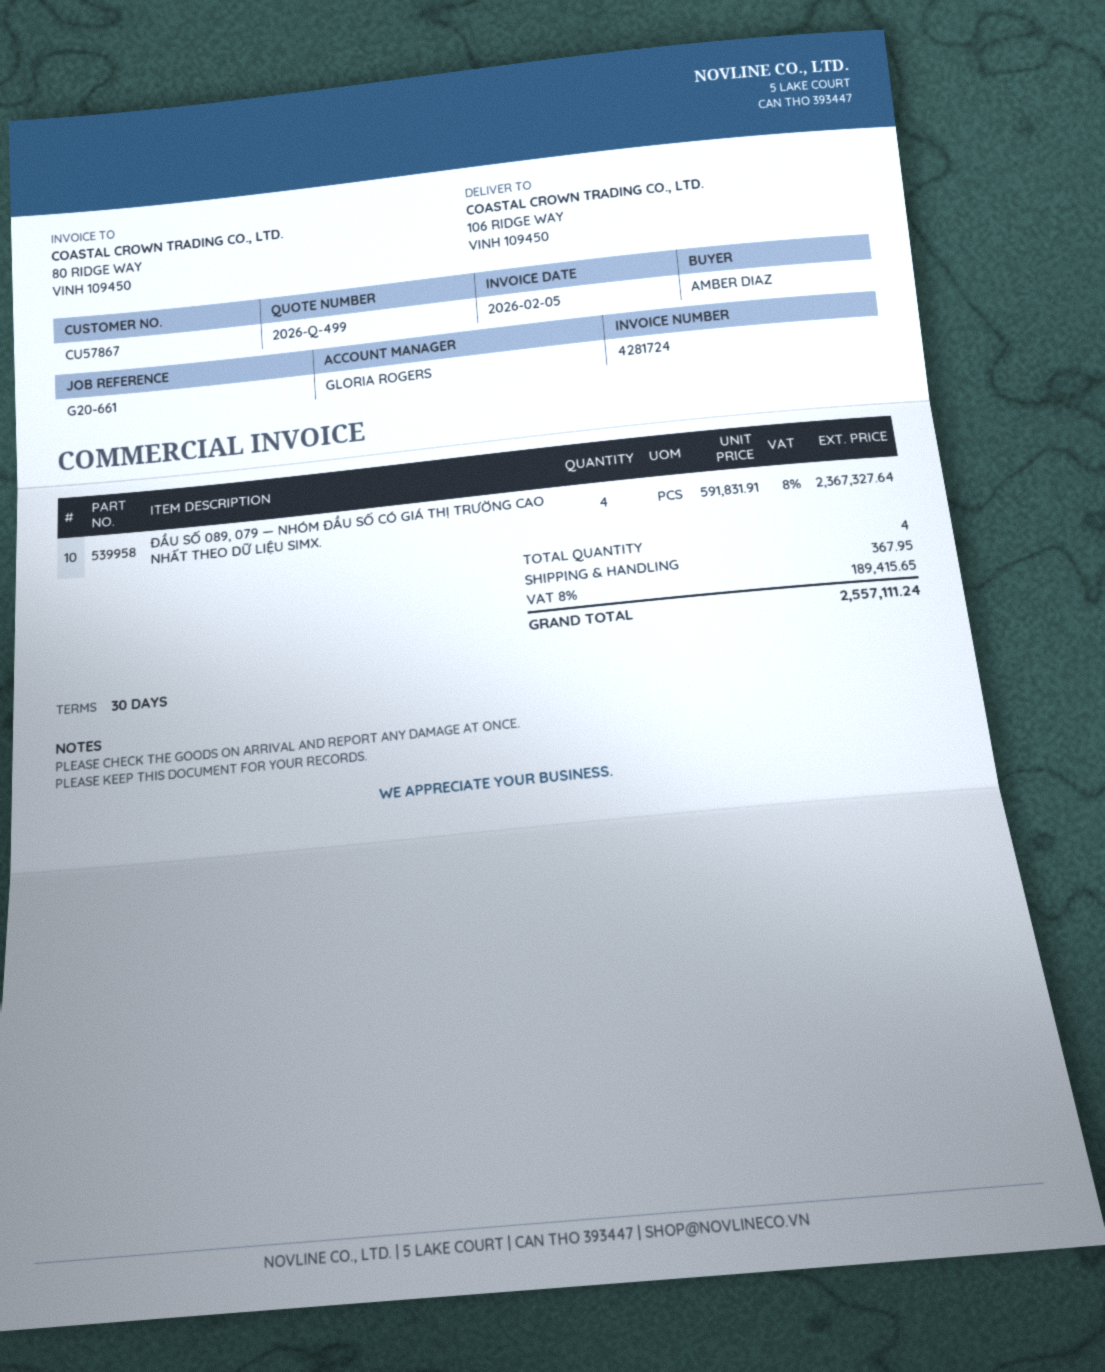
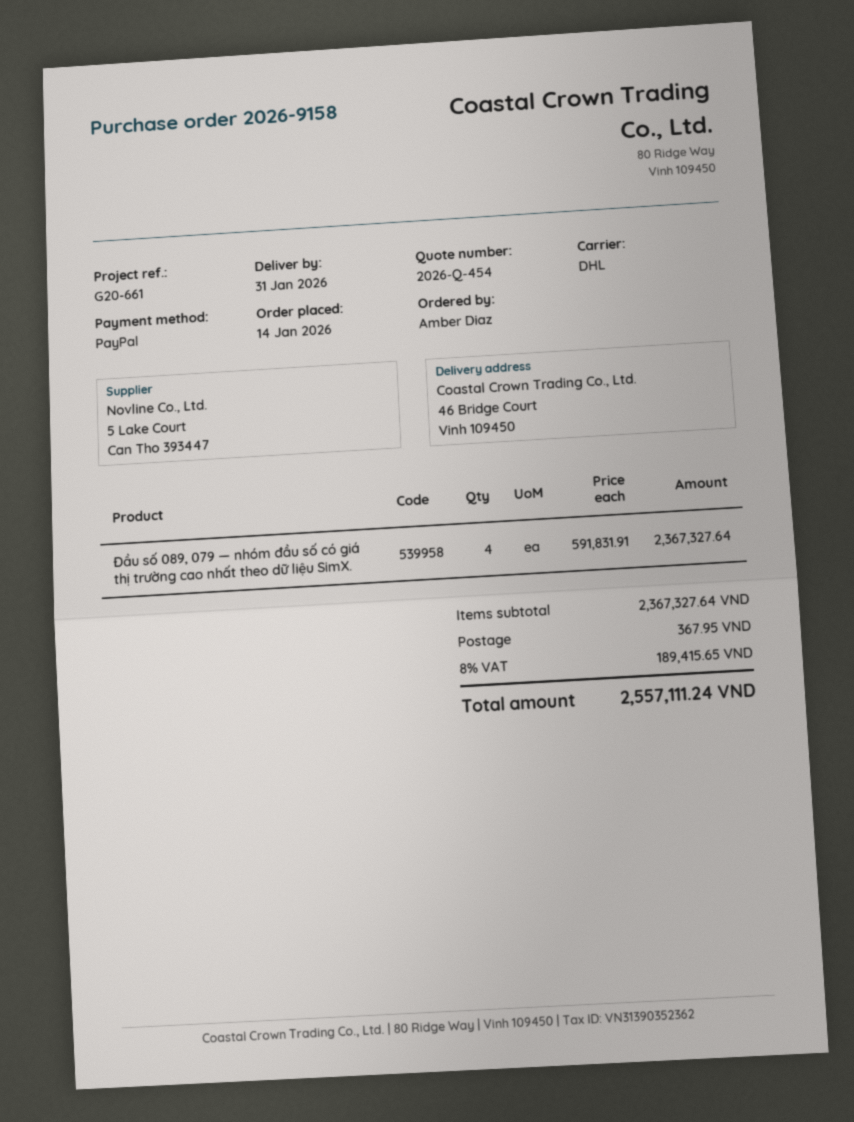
quote number: 2026-Q-499 -> 2026-Q-454
ship to: 106 RIDGE WAY, VINH 109450 -> 46 Bridge Court, Vinh 109450

